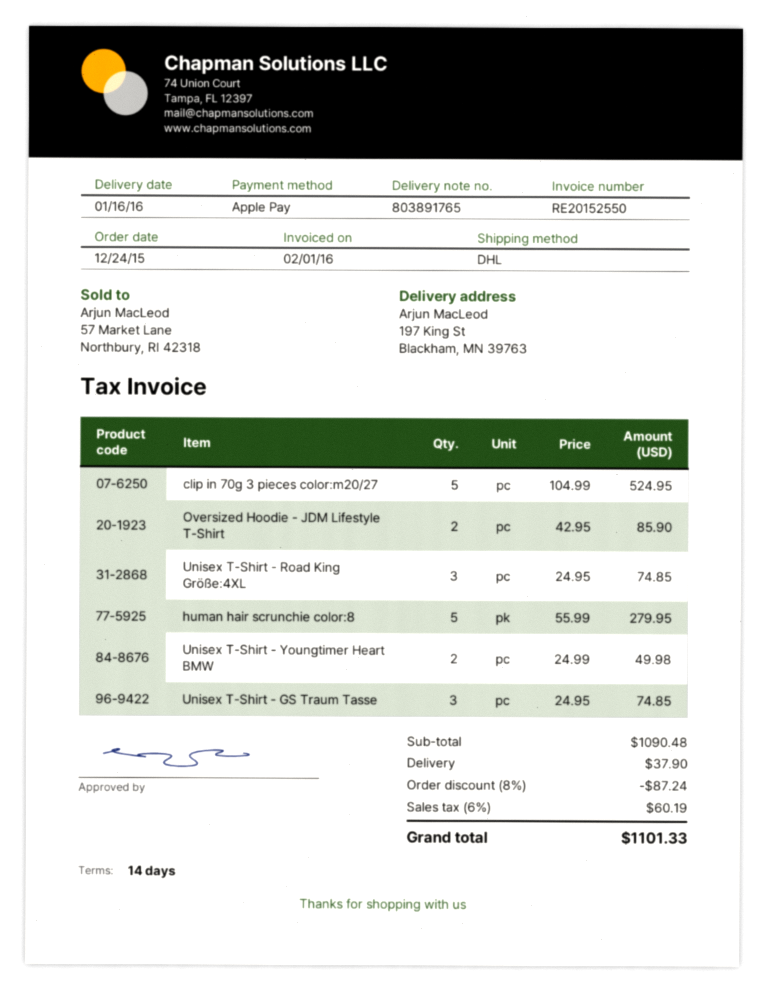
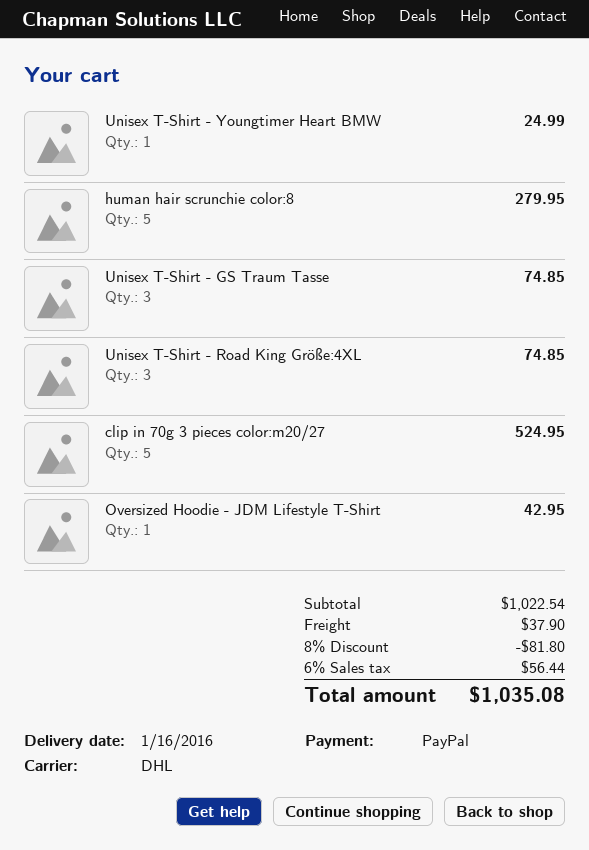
payment method: Apple Pay -> PayPal
Oversized Hoodie - JDM Lifestyle T-Shirt: 2 for 85.90 -> 1 for 42.95
Unisex T-Shirt - Youngtimer Heart BMW: 2 for 49.98 -> 1 for 24.99
subtotal: 1090.48 -> 1022.54
discount: 8% = 87.24 -> 8% = 81.80
tax: 6% = 60.19 -> 6% = 56.44
total: 1101.33 -> 1035.08

